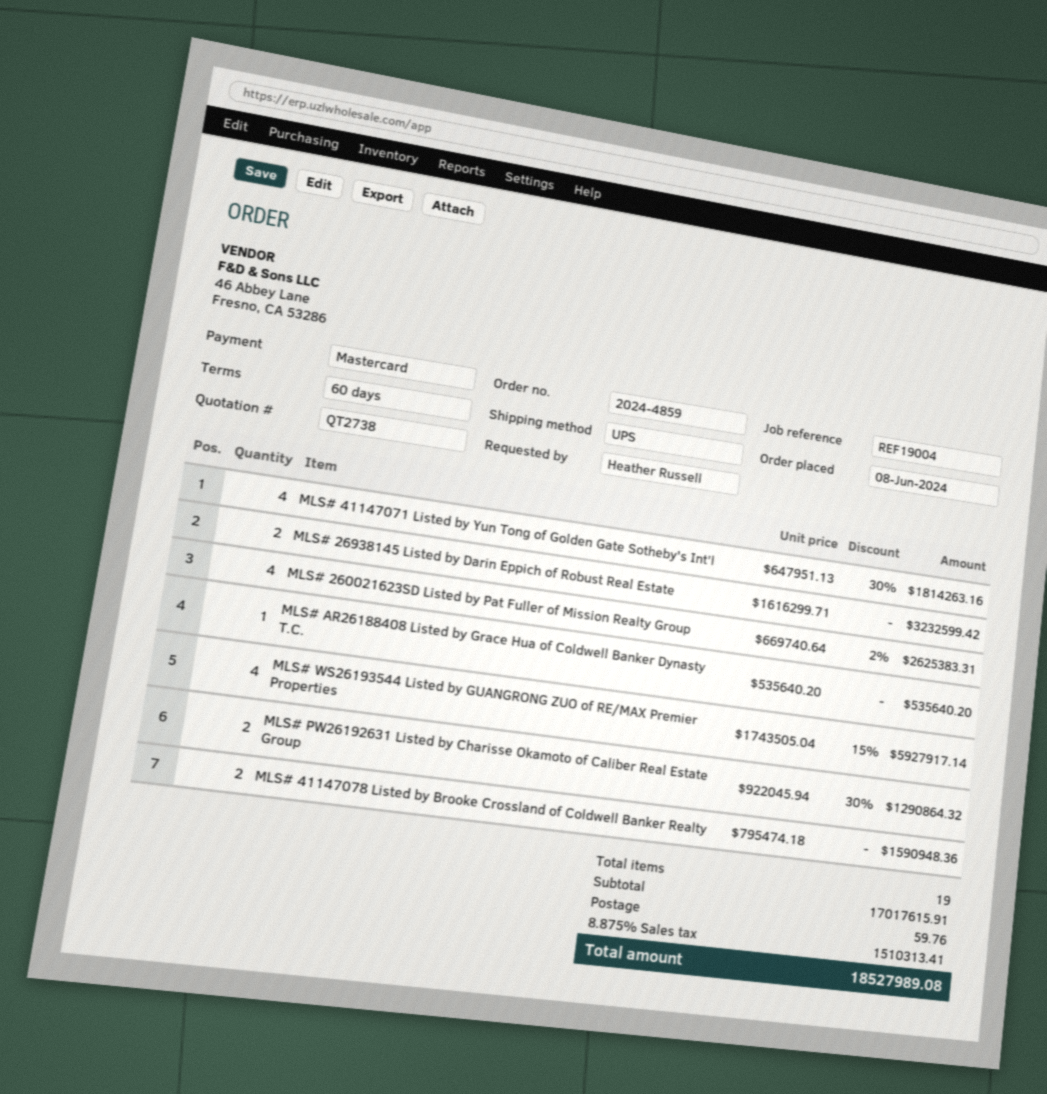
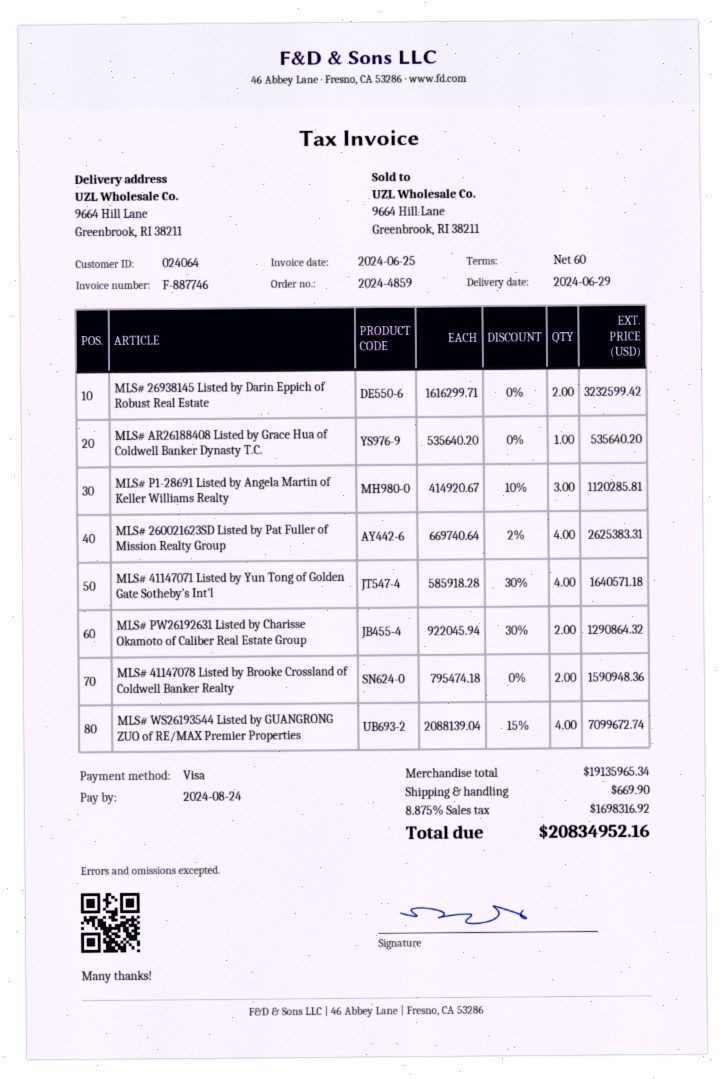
payment method: Mastercard -> Visa
MLS# 41147071 Listed by Yun Tong of Golden Gate Sotheby's Int'l: 4 x 647951.13 - 30% = 1814263.16 -> 4 x 585918.28 - 30% = 1640571.18
MLS# WS26193544 Listed by GUANGRONG ZUO of RE/MAX Premier Properties: 4 x 1743505.04 - 15% = 5927917.14 -> 4 x 2088139.04 - 15% = 7099672.74
MLS# P1-28691 Listed by Angela Martin of Keller Williams Realty: none -> 3 x 414920.67 - 10% = 1120285.81
subtotal: 17017615.91 -> 19135965.34
shipping: 59.76 -> 669.90
tax: 8.875% = 1510313.41 -> 8.875% = 1698316.92
total: 18527989.08 -> 20834952.16

